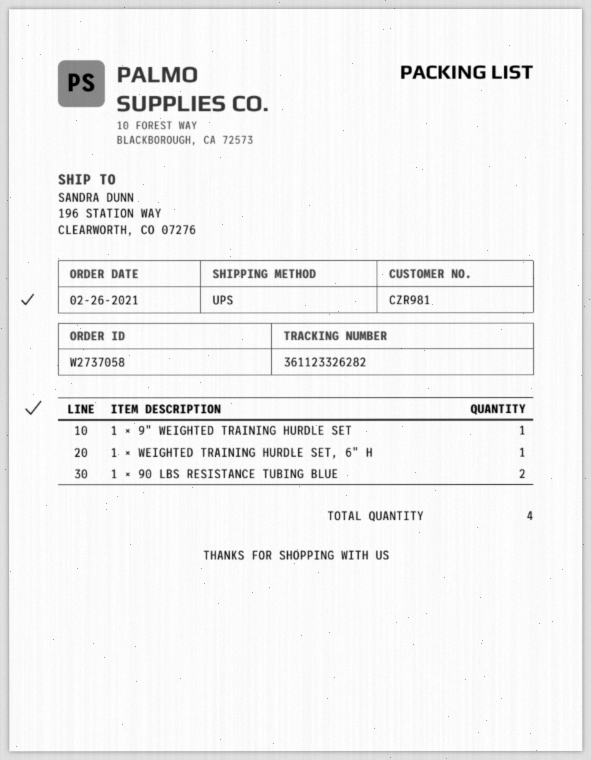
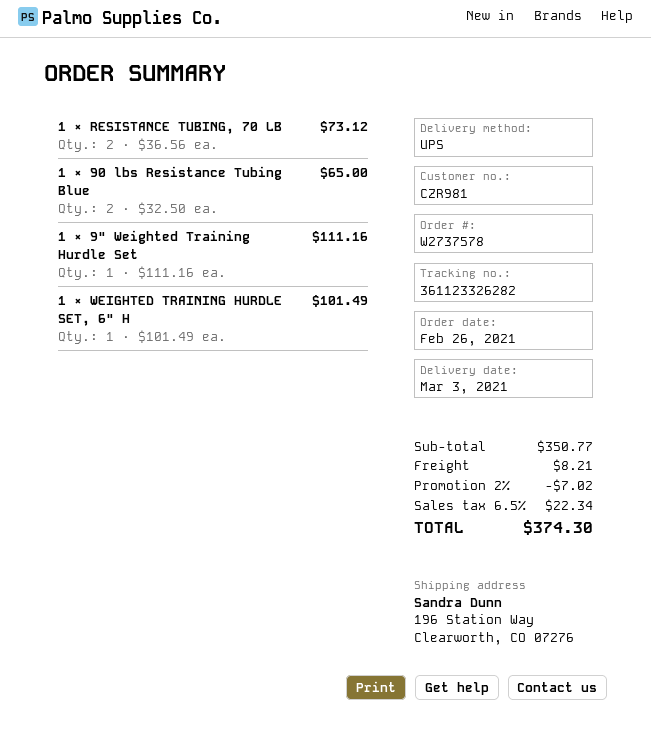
order number: W2737058 -> W2737578
1 × RESISTANCE TUBING, 70 LB: none -> 2

